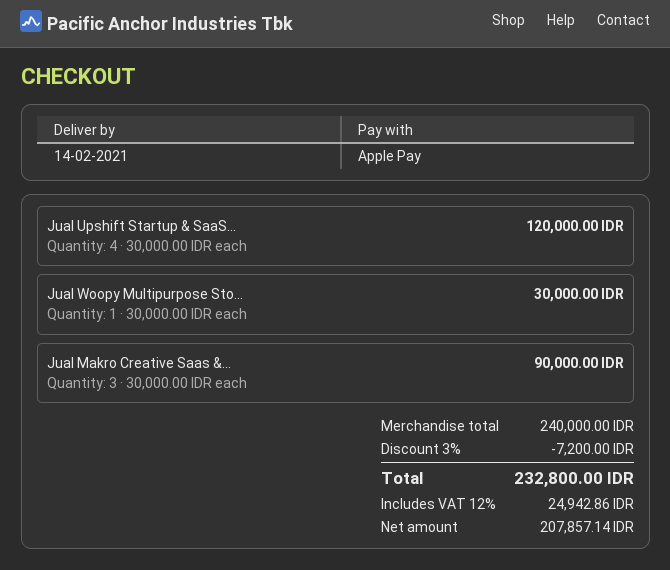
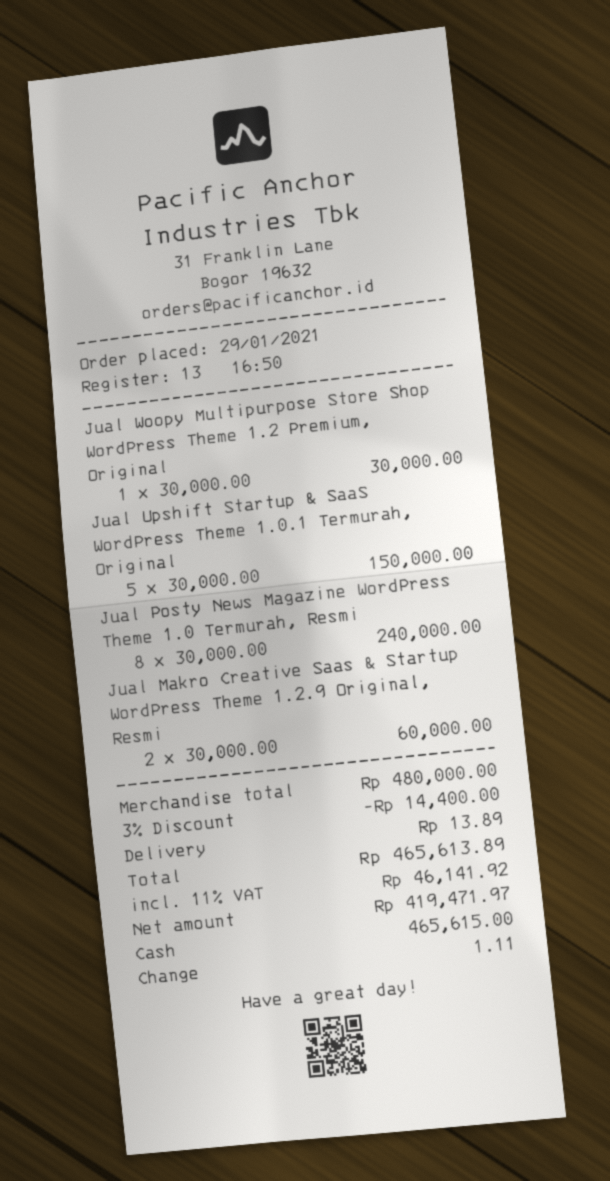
payment method: Apple Pay -> cash
Jual Upshift Startup & SaaS...: 4 x 30000.00 = 120000.00 -> 5 x 30000.00 = 150000.00
Jual Makro Creative Saas &...: 3 x 30000.00 = 90000.00 -> 2 x 30000.00 = 60000.00
Jual Posty News Magazine WordPress Theme 1.0 Termurah, Resmi: none -> 8 x 30000.00 = 240000.00
subtotal: 240000.00 -> 480000.00
discount: 3% = 7200.00 -> 3% = 14400.00
shipping: none -> 13.89
net: 207857.14 -> 419471.97
tax: 12% = 24942.86 -> 11% = 46141.92
total: 232800.00 -> 465613.89

